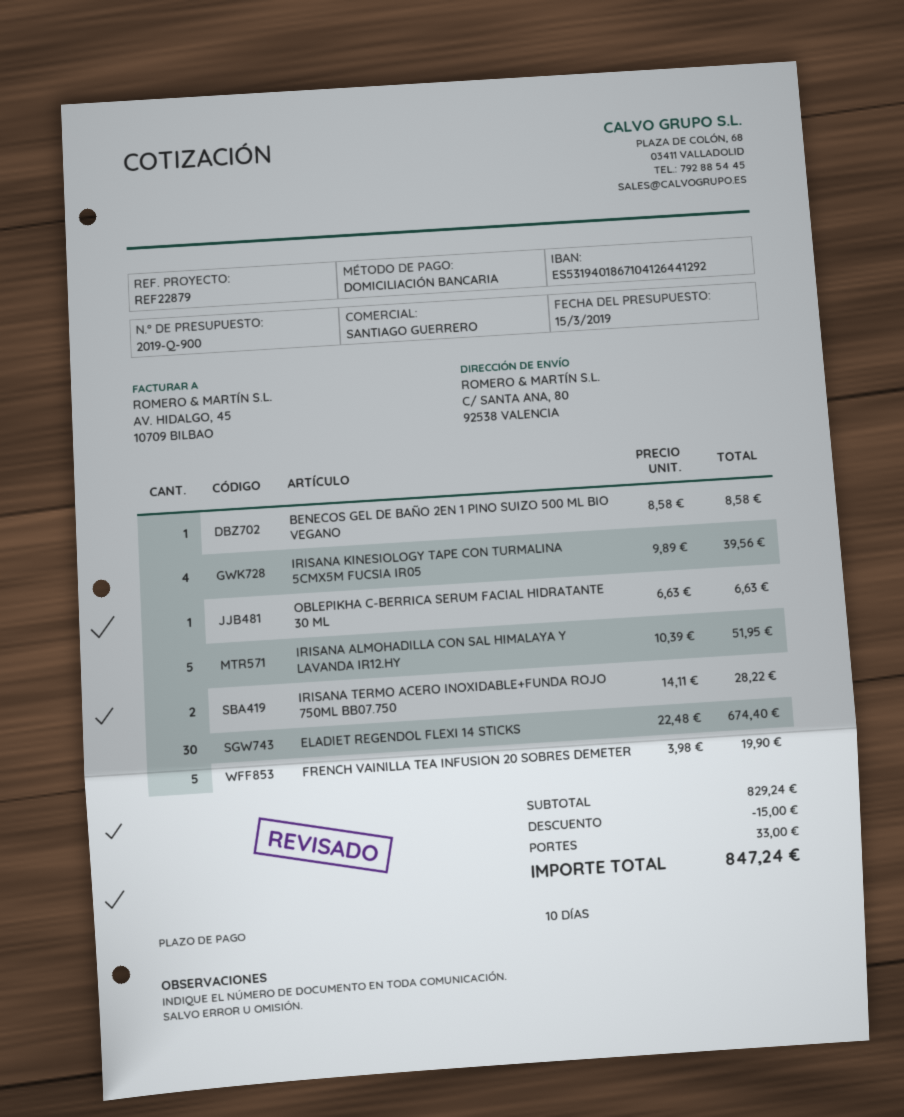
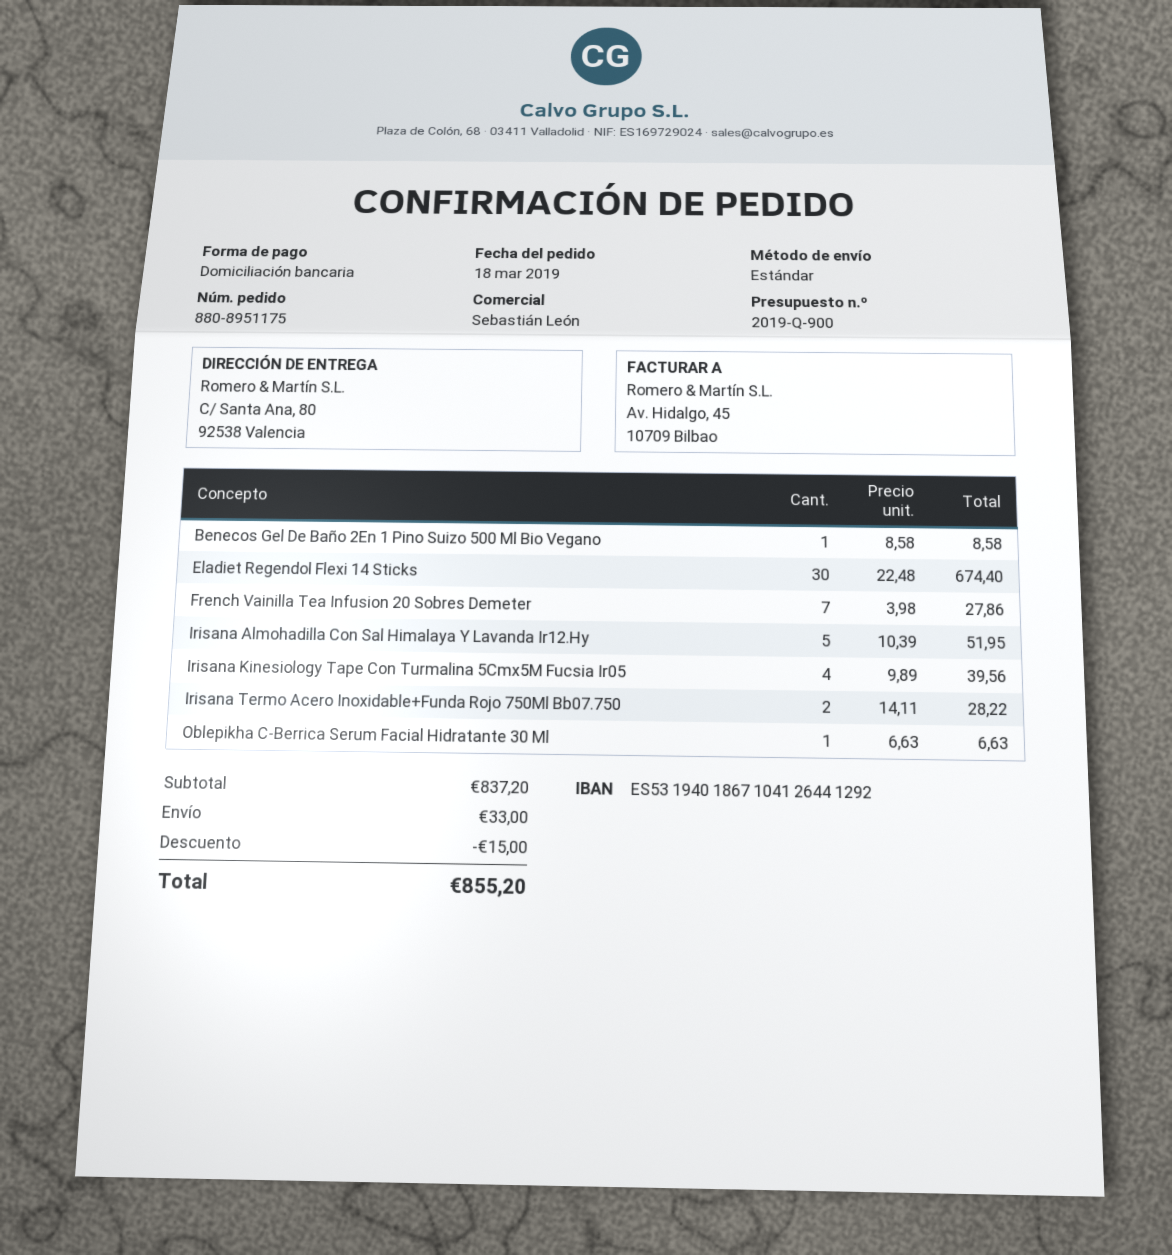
sales rep: SANTIAGO GUERRERO -> Sebastián León
FRENCH VAINILLA TEA INFUSION 20 SOBRES DEMETER: 5 x 3.98 = 19.90 -> 7 x 3.98 = 27.86
subtotal: 829.24 -> 837.20
total: 847.24 -> 855.20

